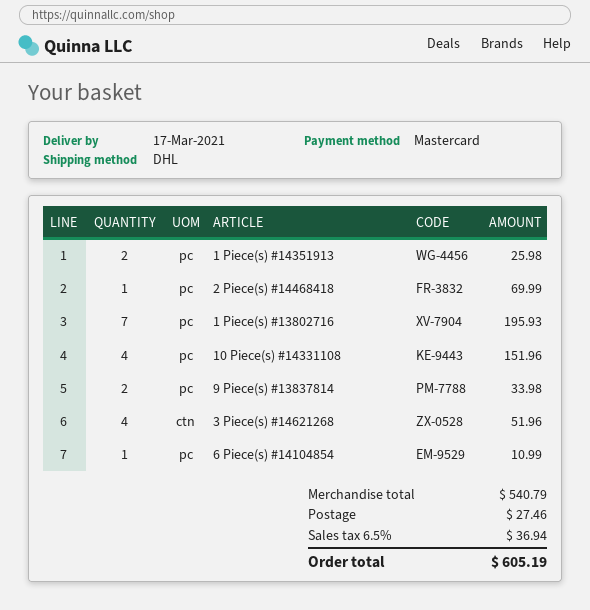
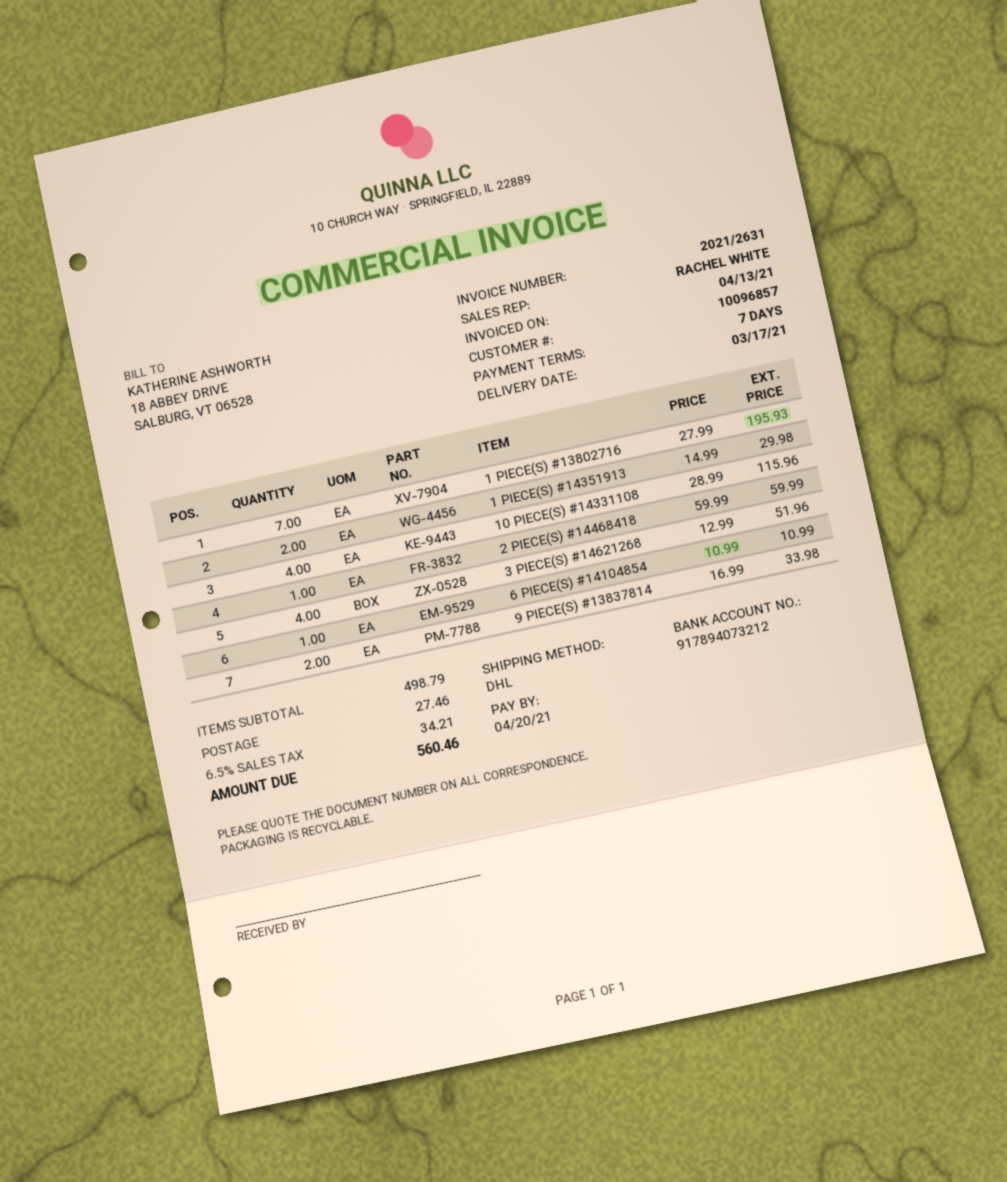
1 Piece(s) #14351913: 2 for 25.98 -> 2 for 29.98
2 Piece(s) #14468418: 1 for 69.99 -> 1 for 59.99
10 Piece(s) #14331108: 4 for 151.96 -> 4 for 115.96
subtotal: 540.79 -> 498.79
tax: 6.5% = 36.94 -> 6.5% = 34.21
total: 605.19 -> 560.46

